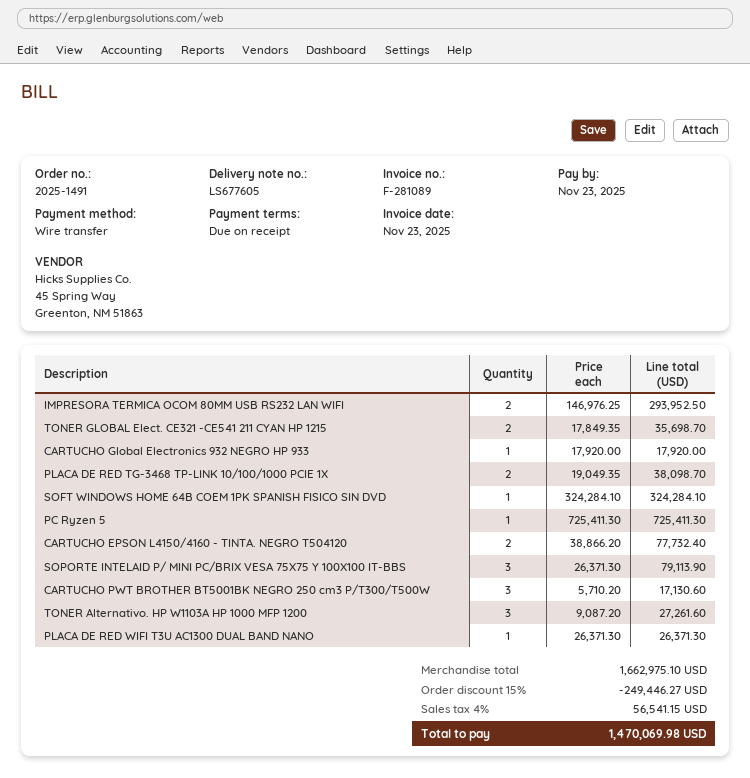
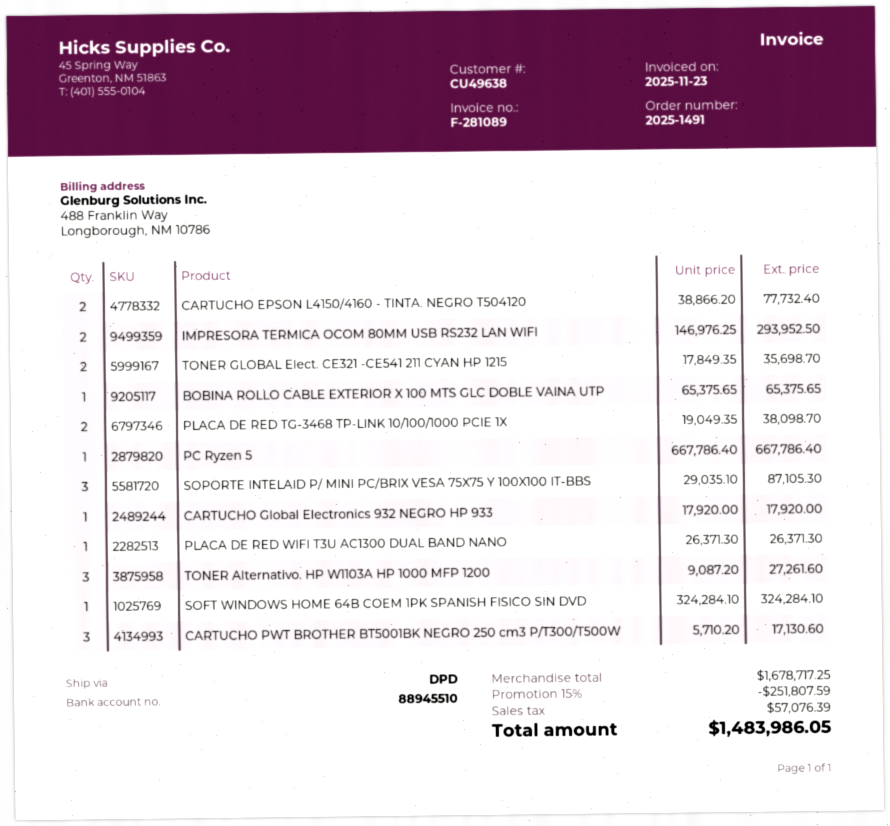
PC Ryzen 5: 1 x 725411.30 = 725411.30 -> 1 x 667786.40 = 667786.40
SOPORTE INTELAID P/ MINI PC/BRIX VESA 75X75 Y 100X100 IT-BBS: 3 x 26371.30 = 79113.90 -> 3 x 29035.10 = 87105.30
BOBINA ROLLO CABLE EXTERIOR X 100 MTS GLC DOBLE VAINA UTP: none -> 1 x 65375.65 = 65375.65
subtotal: 1662975.10 -> 1678717.25
discount: 15% = 249446.27 -> 15% = 251807.59
tax: 56541.15 -> 57076.39
total: 1470069.98 -> 1483986.05

